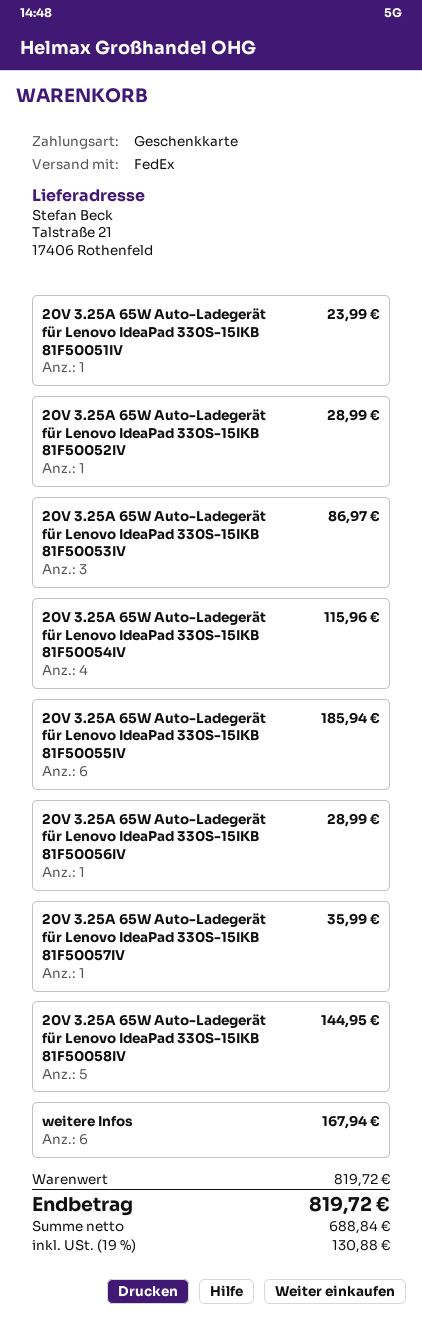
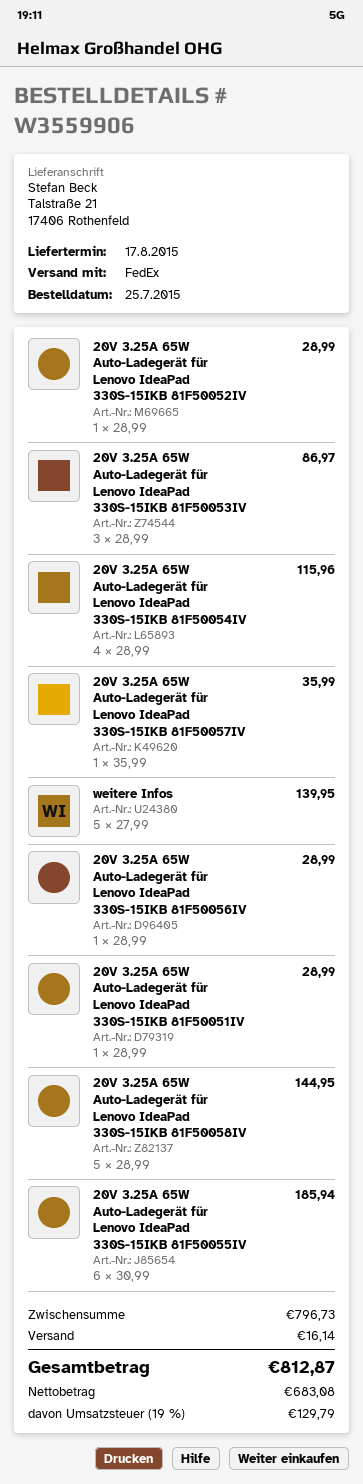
20V 3.25A 65W Auto-Ladegerät für Lenovo IdeaPad 330S-15IKB 81F50051IV: 1 for 23.99 -> 1 for 28.99
weitere Infos: 6 for 167.94 -> 5 for 139.95
subtotal: 819.72 -> 796.73
shipping: none -> 16.14
net: 688.84 -> 683.08
tax: 19% = 130.88 -> 19% = 129.79
total: 819.72 -> 812.87

